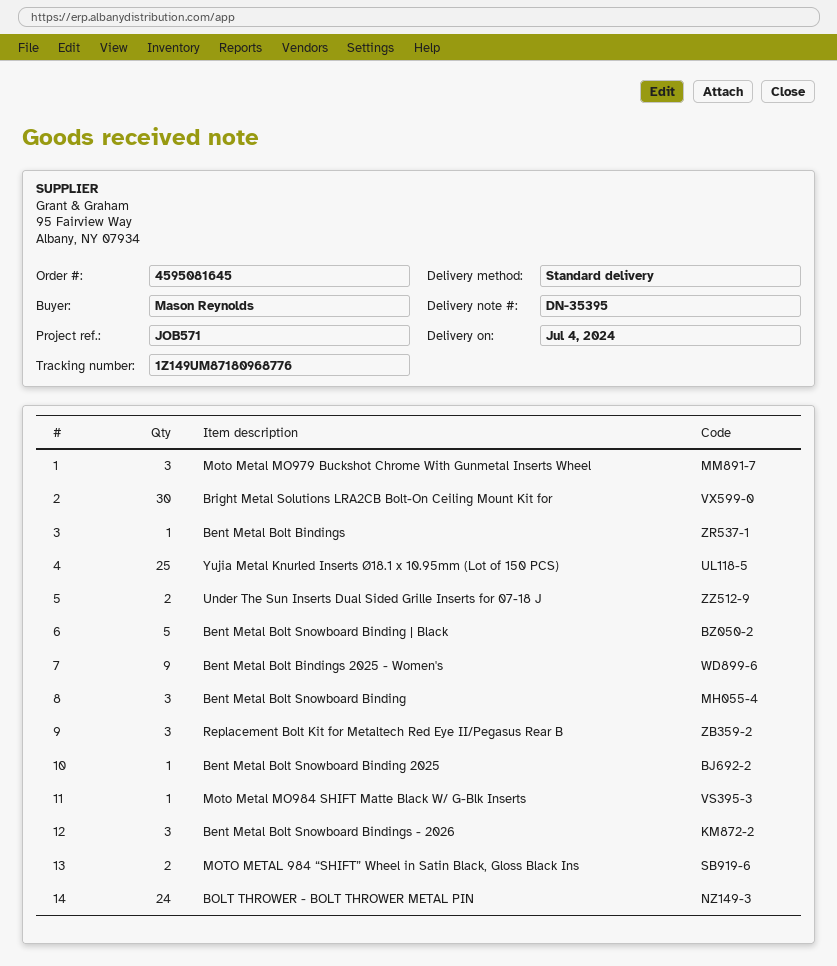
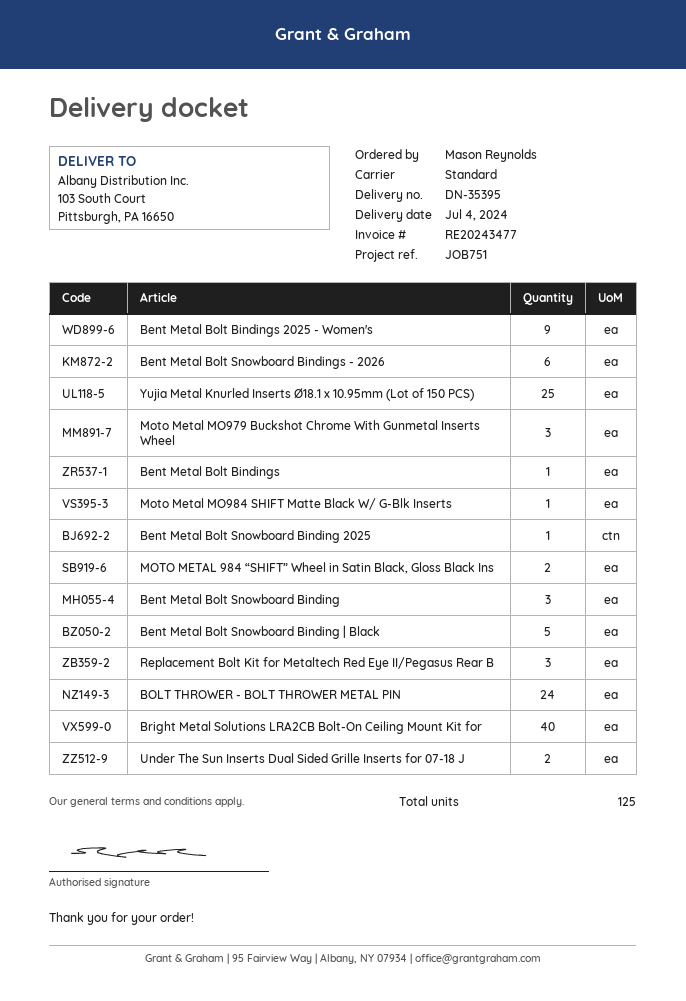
reference: JOB571 -> JOB751
Bright Metal Solutions LRA2CB Bolt-On Ceiling Mount Kit for: 30 -> 40
Bent Metal Bolt Snowboard Bindings - 2026: 3 -> 6

